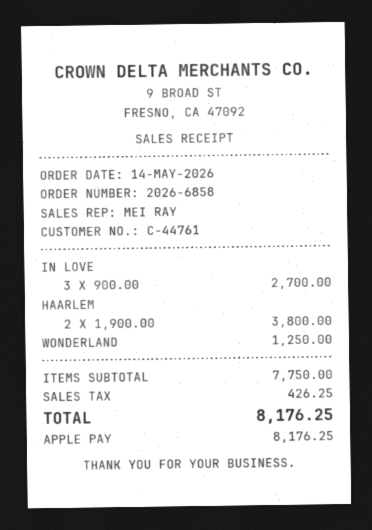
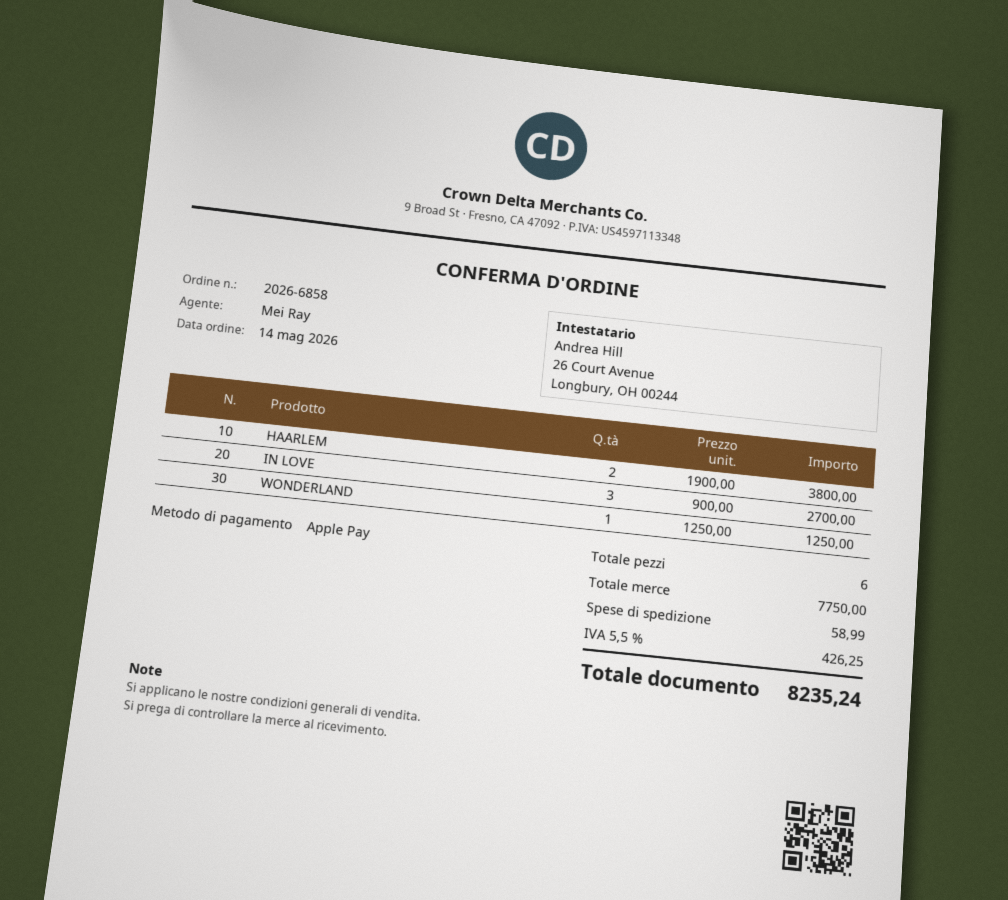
shipping: none -> 58.99
total: 8176.25 -> 8235.24

